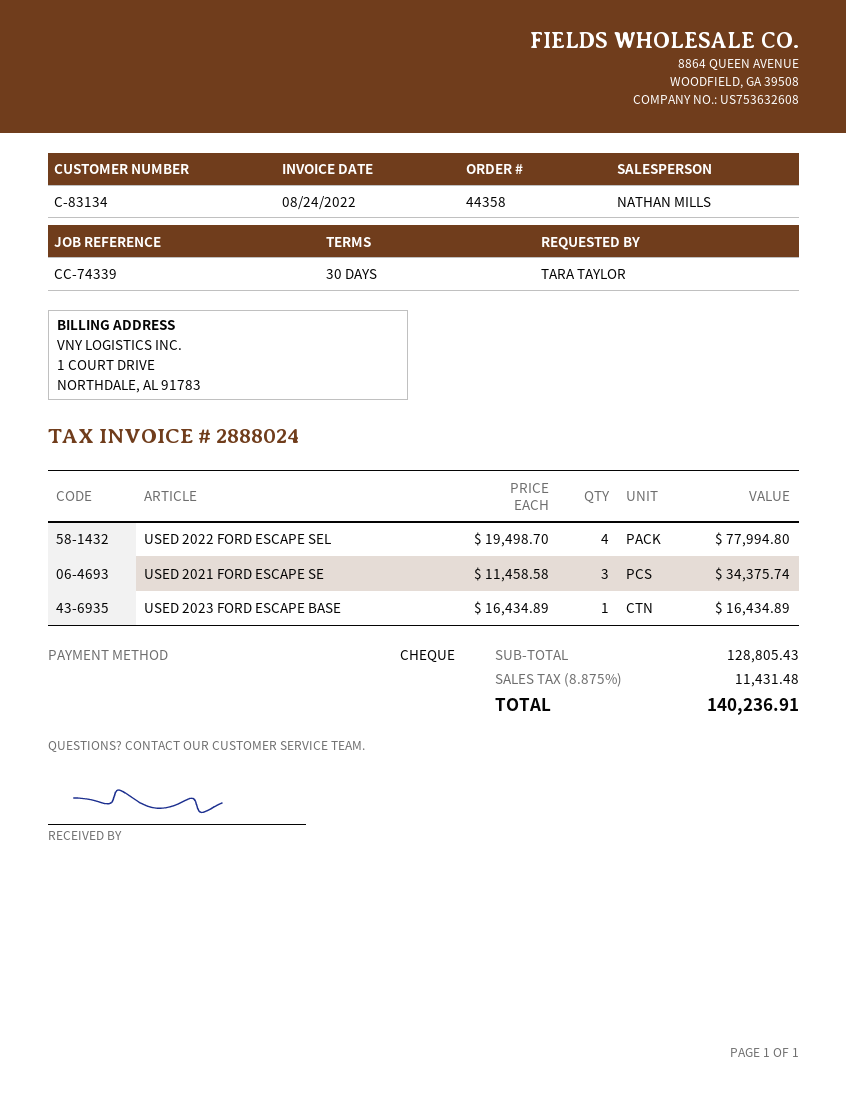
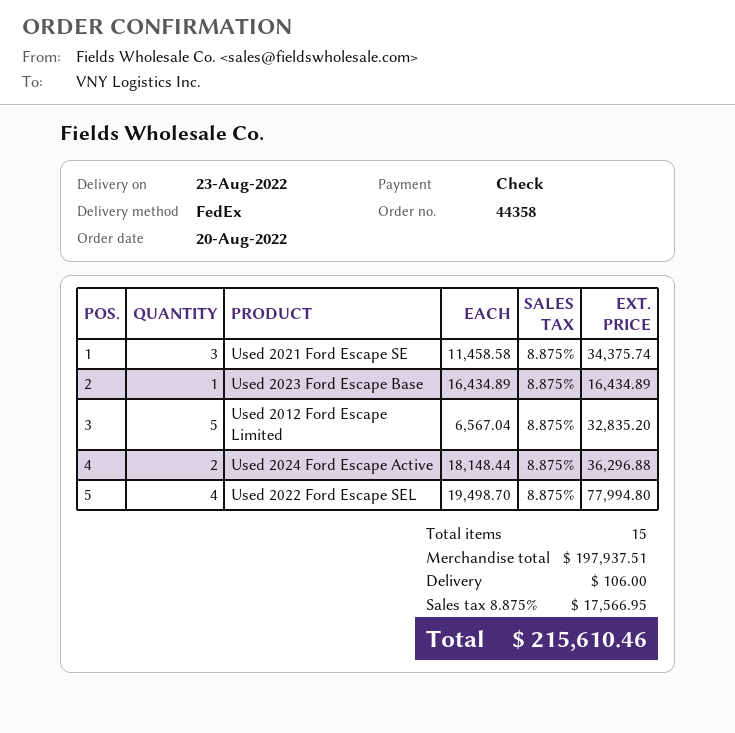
Used 2012 Ford Escape Limited: none -> 5 x 6567.04 = 32835.20
Used 2024 Ford Escape Active: none -> 2 x 18148.44 = 36296.88
subtotal: 128805.43 -> 197937.51
shipping: none -> 106.00
tax: 8.875% = 11431.48 -> 8.875% = 17566.95
total: 140236.91 -> 215610.46

